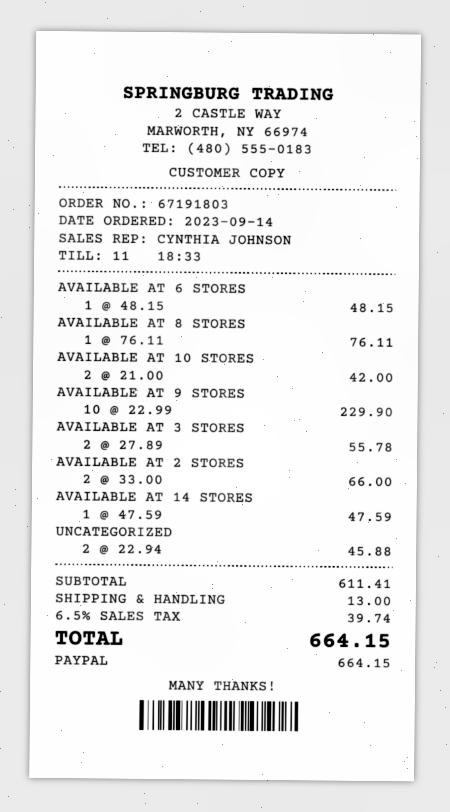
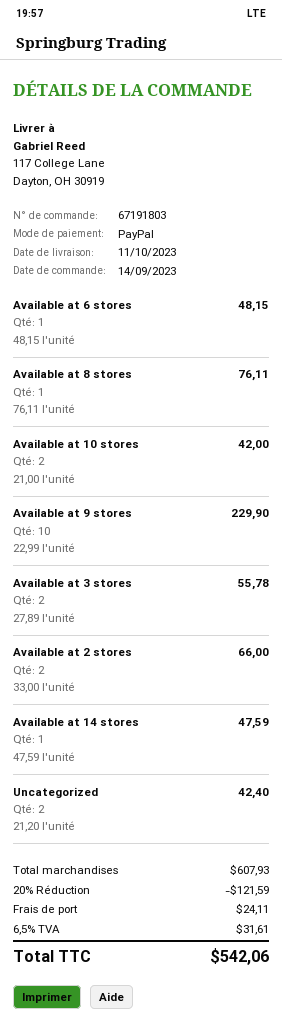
UNCATEGORIZED: 2 x 22.94 = 45.88 -> 2 x 21.20 = 42.40
subtotal: 611.41 -> 607.93
discount: none -> 20% = 121.59
shipping: 13.00 -> 24.11
tax: 6.5% = 39.74 -> 6.5% = 31.61
total: 664.15 -> 542.06

